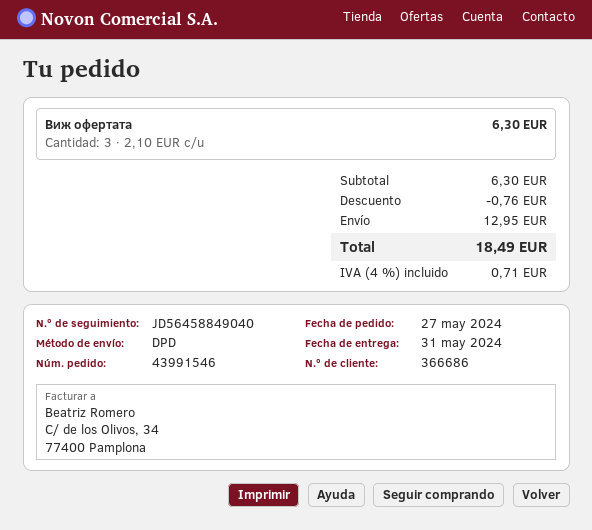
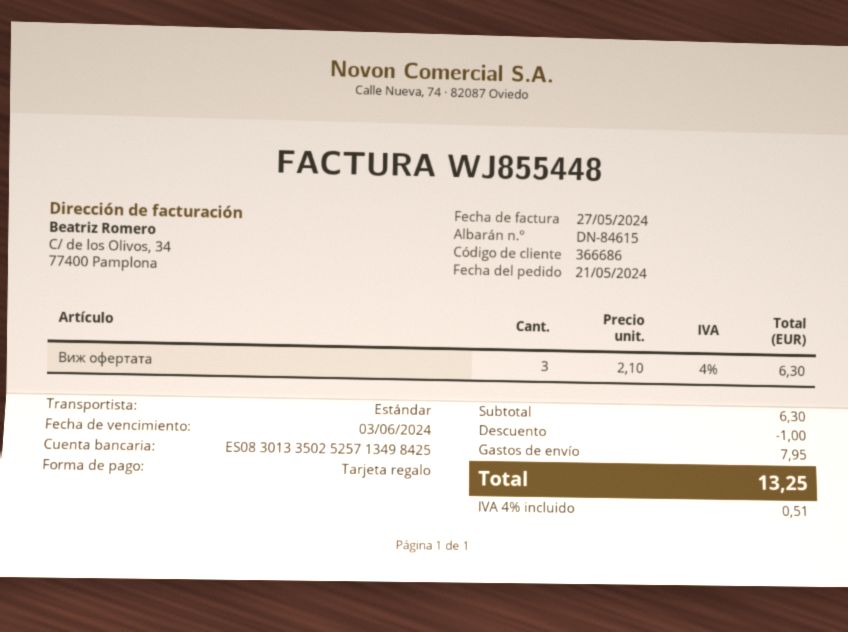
order date: 2024-05-27 -> 2024-05-21
shipping method: DPD -> standard
discount: 0.76 -> 1.00
shipping: 12.95 -> 7.95
tax: 4% = 0.71 -> 4% = 0.51
total: 18.49 -> 13.25

